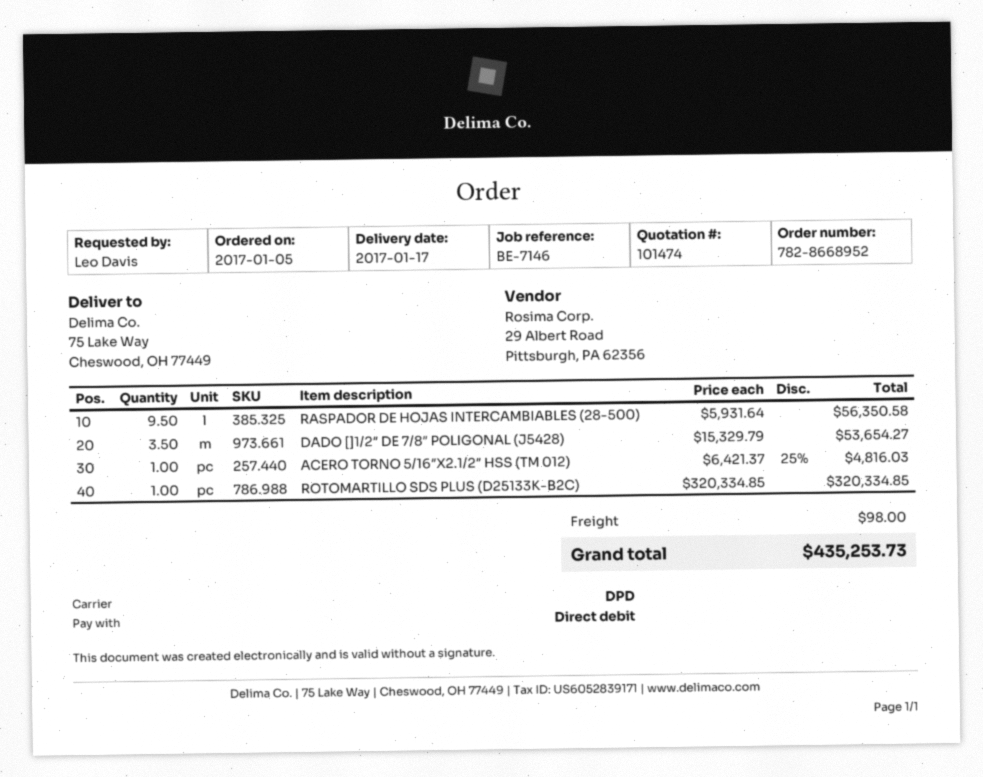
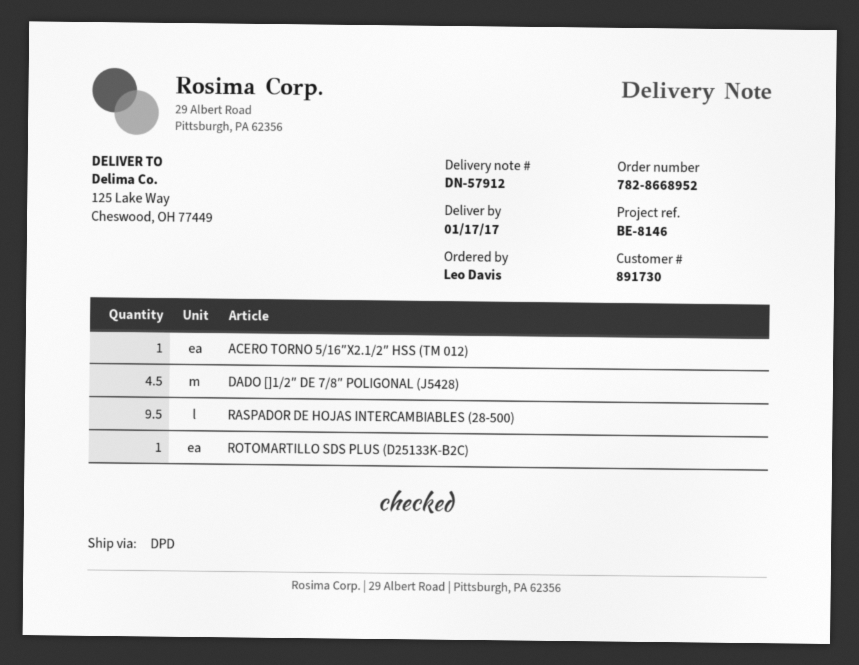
reference: BE-7146 -> BE-8146
ship to: 75 Lake Way, Cheswood, OH 77449 -> 125 Lake Way, Cheswood, OH 77449
DADO []1/2″ DE 7/8″ POLIGONAL (J5428): 3.5 -> 4.5

